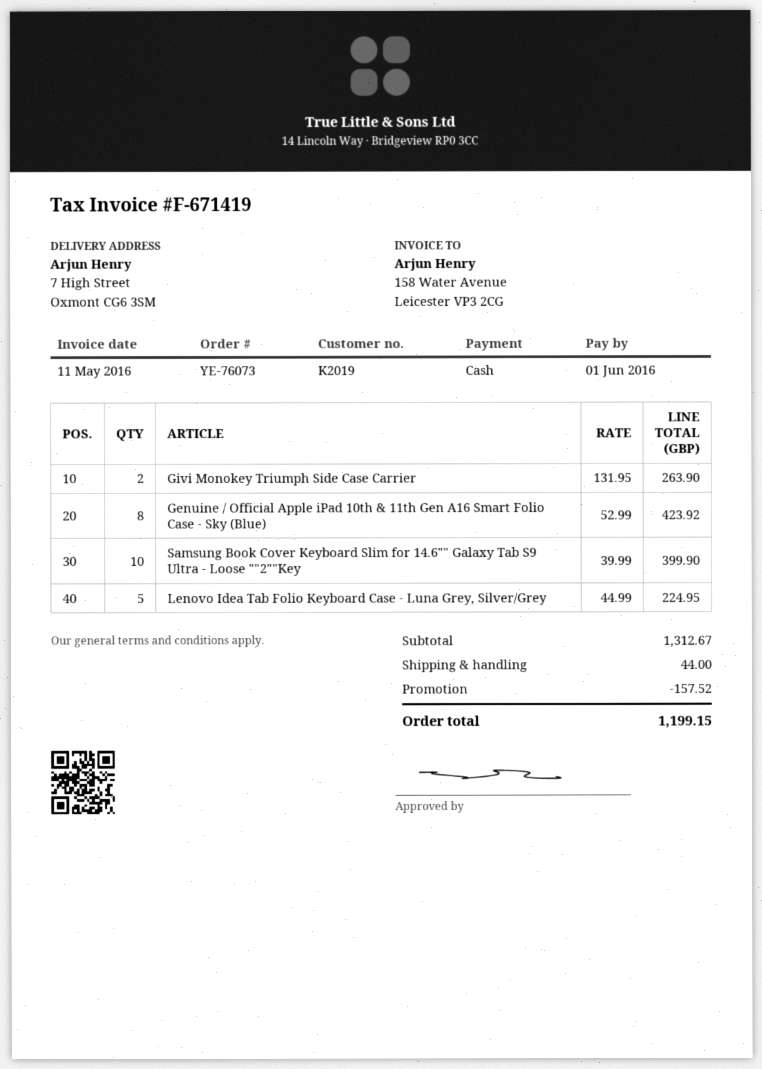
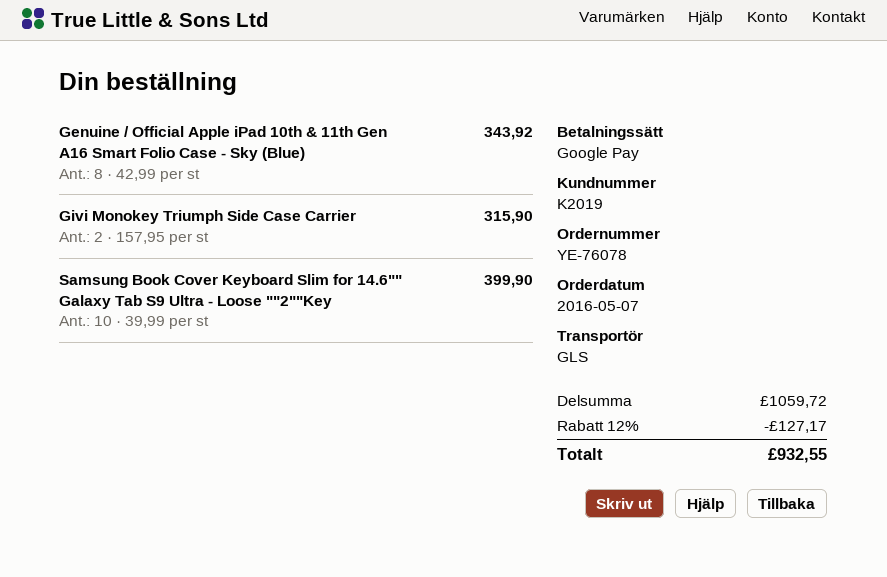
order number: YE-76073 -> YE-76078
payment method: cash -> Google Pay
Givi Monokey Triumph Side Case Carrier: 2 x 131.95 = 263.90 -> 2 x 157.95 = 315.90
Genuine / Official Apple iPad 10th & 11th Gen A16 Smart Folio Case - Sky (Blue): 8 x 52.99 = 423.92 -> 8 x 42.99 = 343.92
Lenovo Idea Tab Folio Keyboard Case - Luna Grey, Silver/Grey: 5 x 44.99 = 224.95 -> none
subtotal: 1312.67 -> 1059.72
discount: 157.52 -> 127.17
shipping: 44.00 -> none
total: 1199.15 -> 932.55

